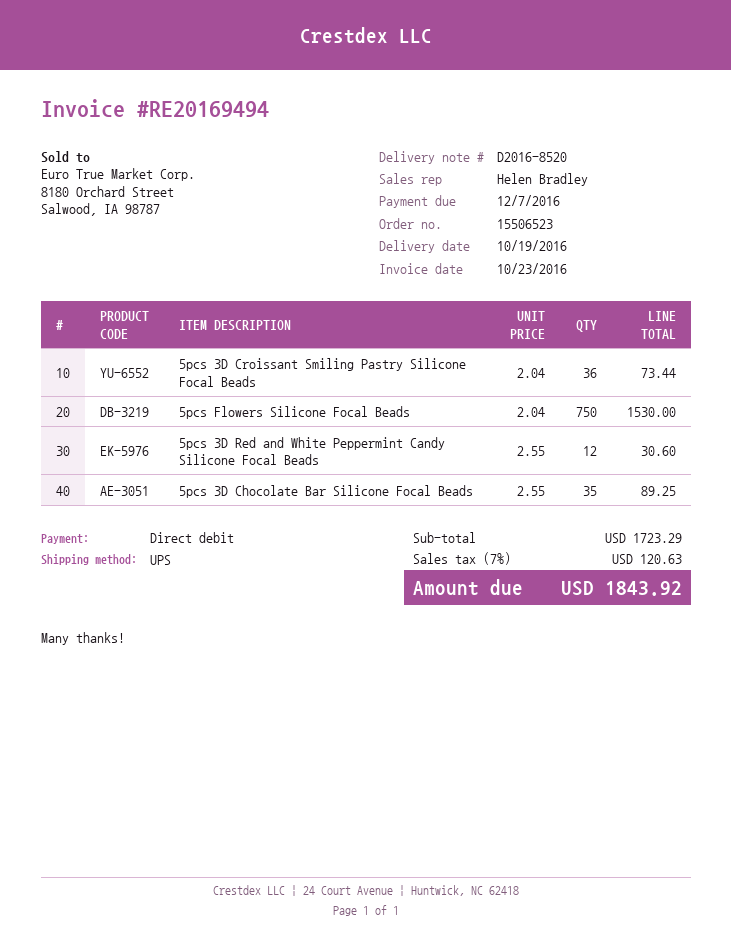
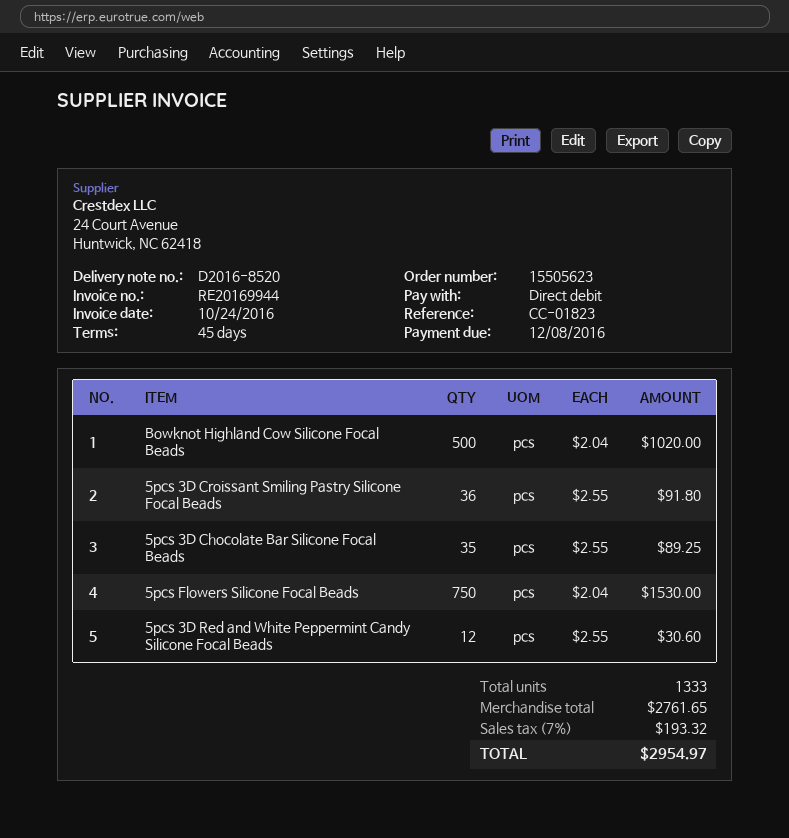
order number: 15506523 -> 15505623
invoice number: RE20169494 -> RE20169944
invoice date: 2016-10-23 -> 2016-10-24
due date: 2016-12-07 -> 2016-12-08
5pcs 3D Croissant Smiling Pastry Silicone Focal Beads: 36 x 2.04 = 73.44 -> 36 x 2.55 = 91.80
Bowknot Highland Cow Silicone Focal Beads: none -> 500 x 2.04 = 1020.00
subtotal: 1723.29 -> 2761.65
tax: 7% = 120.63 -> 7% = 193.32
total: 1843.92 -> 2954.97

